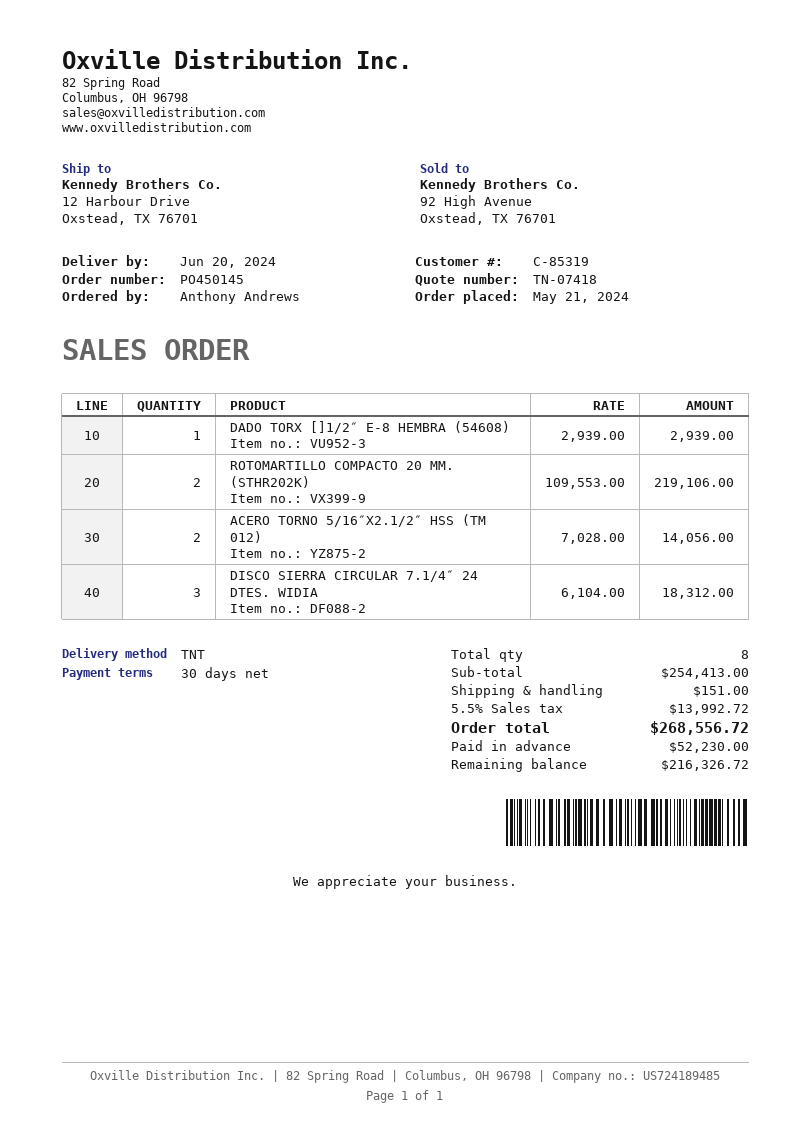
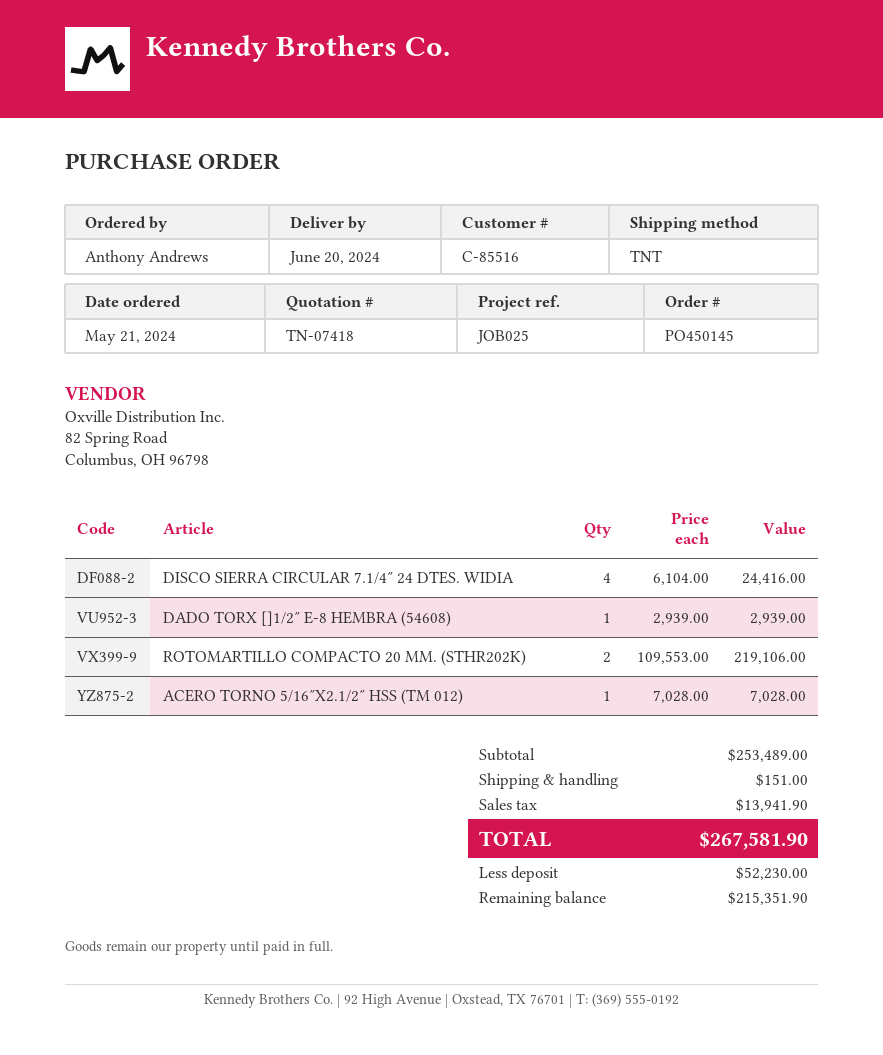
customer number: C-85319 -> C-85516
ACERO TORNO 5/16″X2.1/2″ HSS (TM 012): 2 x 7028.00 = 14056.00 -> 1 x 7028.00 = 7028.00
DISCO SIERRA CIRCULAR 7.1/4″ 24 DTES. WIDIA: 3 x 6104.00 = 18312.00 -> 4 x 6104.00 = 24416.00
subtotal: 254413.00 -> 253489.00
tax: 13992.72 -> 13941.90
total: 268556.72 -> 267581.90
balance: 216326.72 -> 215351.90

